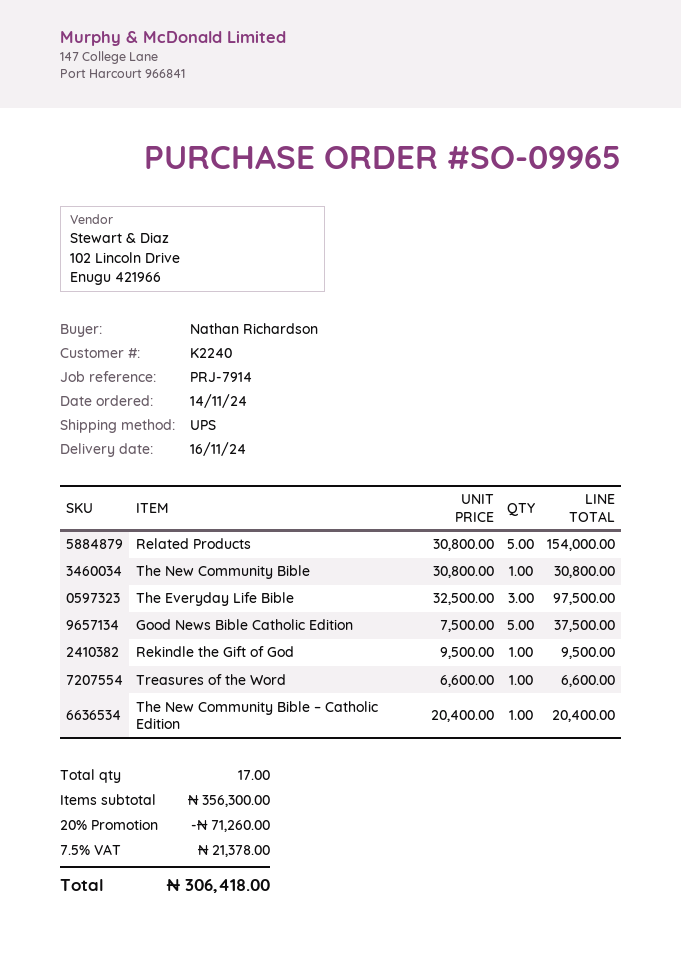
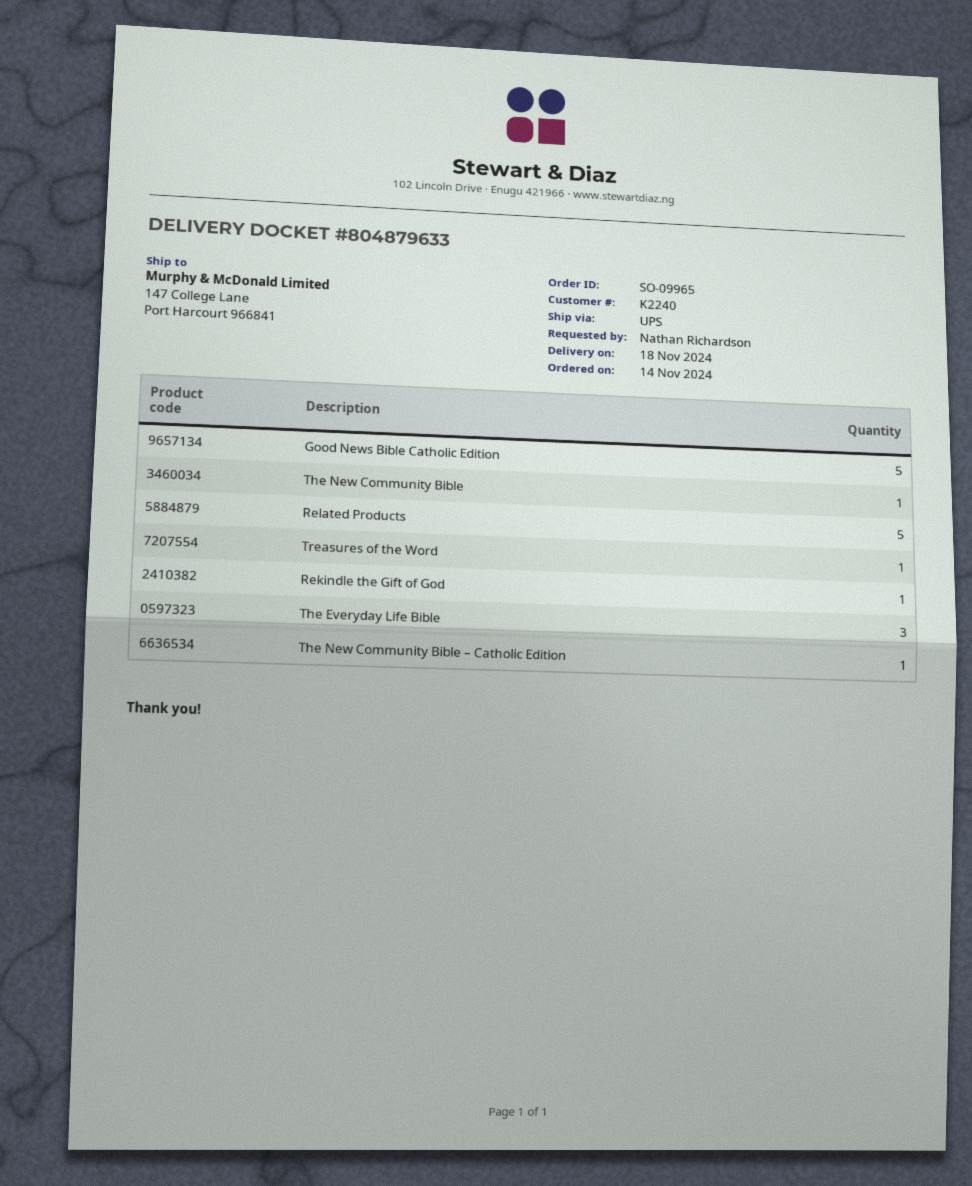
delivery date: 2024-11-16 -> 2024-11-18

